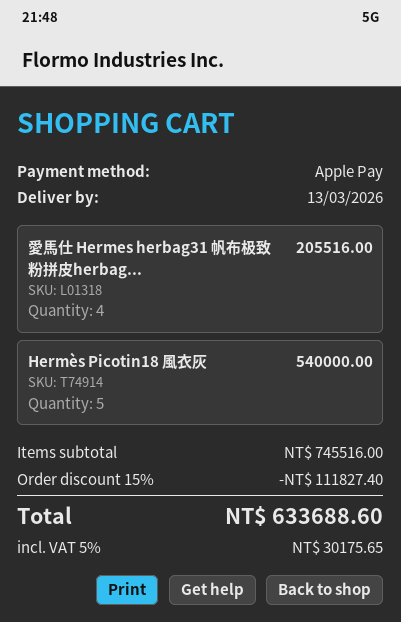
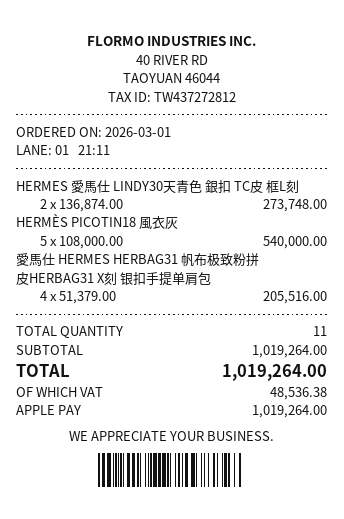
HERMES 愛馬仕 LINDY30天青色 銀扣 TC皮 框L刻: none -> 2 for 273748.00
subtotal: 745516.00 -> 1019264.00
discount: 15% = 111827.40 -> none
tax: 30175.65 -> 48536.38
total: 633688.60 -> 1019264.00

